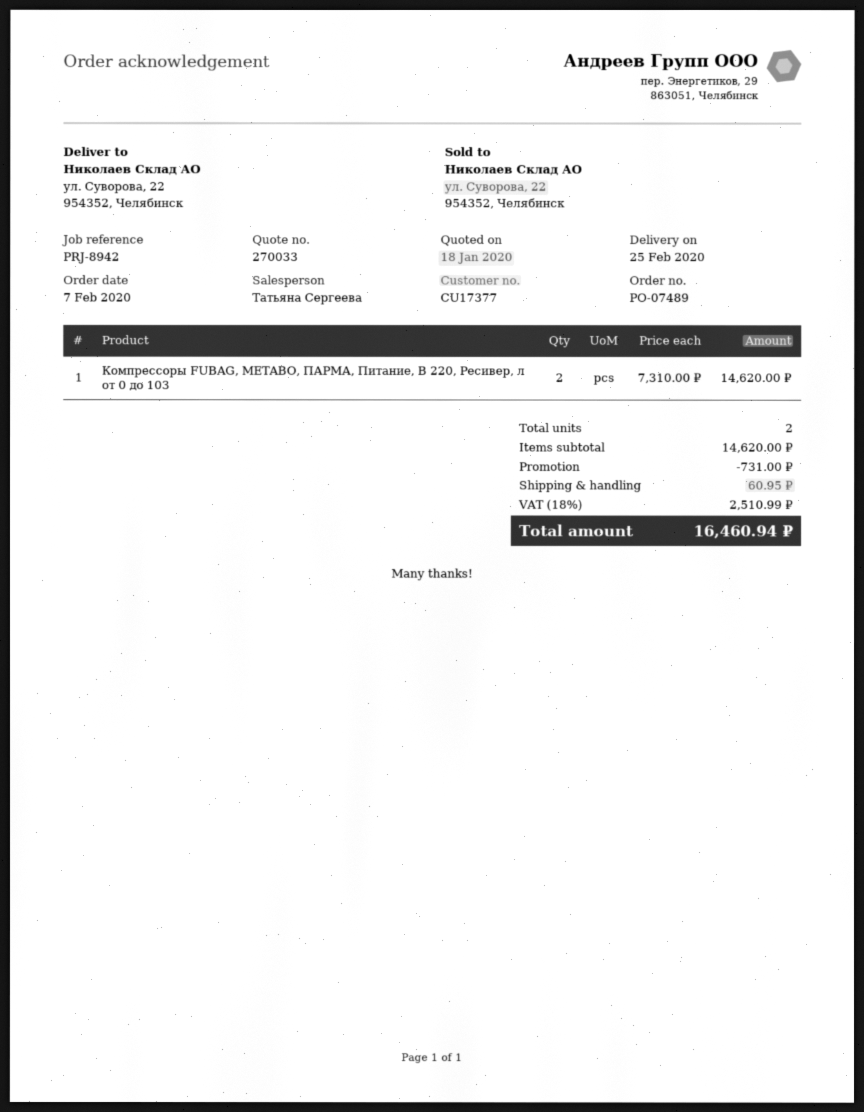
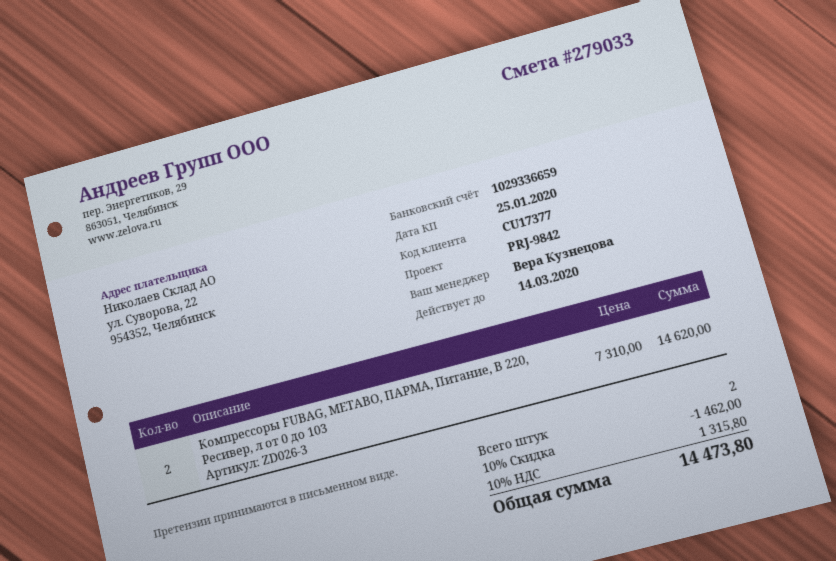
quote number: 270033 -> 279033
quote date: 2020-01-18 -> 2020-01-25
reference: PRJ-8942 -> PRJ-9842
sales rep: Татьяна Сергеева -> Вера Кузнецова
discount: 731.00 -> 1462.00
shipping: 60.95 -> none
tax: 18% = 2510.99 -> 10% = 1315.80
total: 16460.94 -> 14473.80

